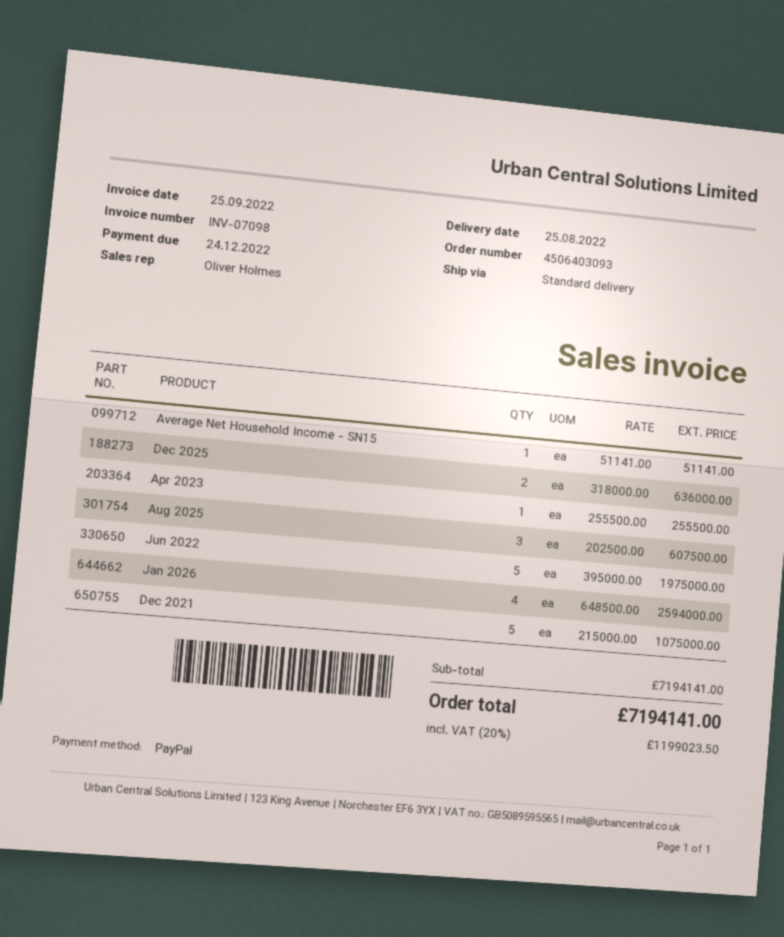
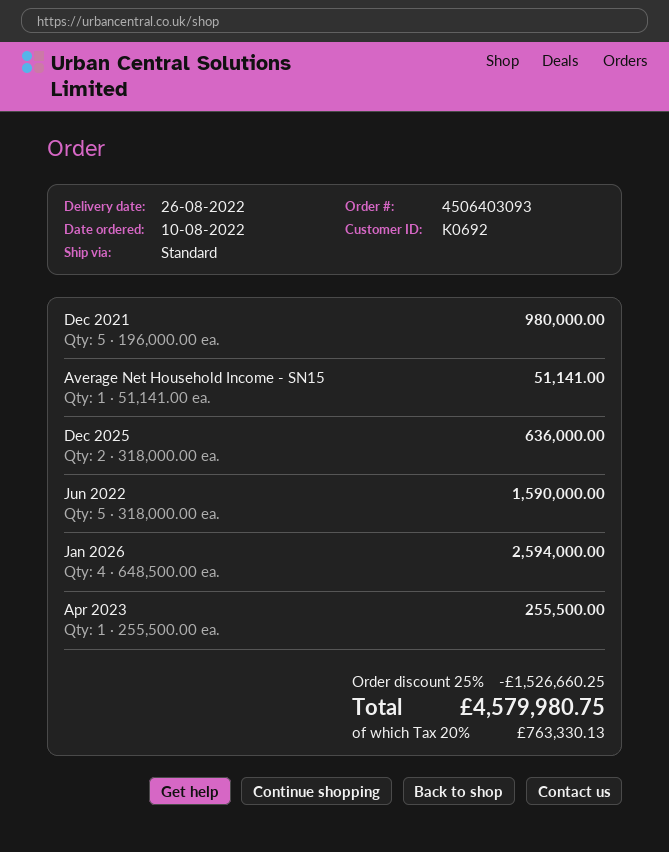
delivery date: 2022-08-25 -> 2022-08-26
Aug 2025: 3 x 202500.00 = 607500.00 -> none
Jun 2022: 5 x 395000.00 = 1975000.00 -> 5 x 318000.00 = 1590000.00
Dec 2021: 5 x 215000.00 = 1075000.00 -> 5 x 196000.00 = 980000.00
discount: none -> 25% = 1526660.25
tax: 20% = 1199023.50 -> 20% = 763330.13
total: 7194141.00 -> 4579980.75

